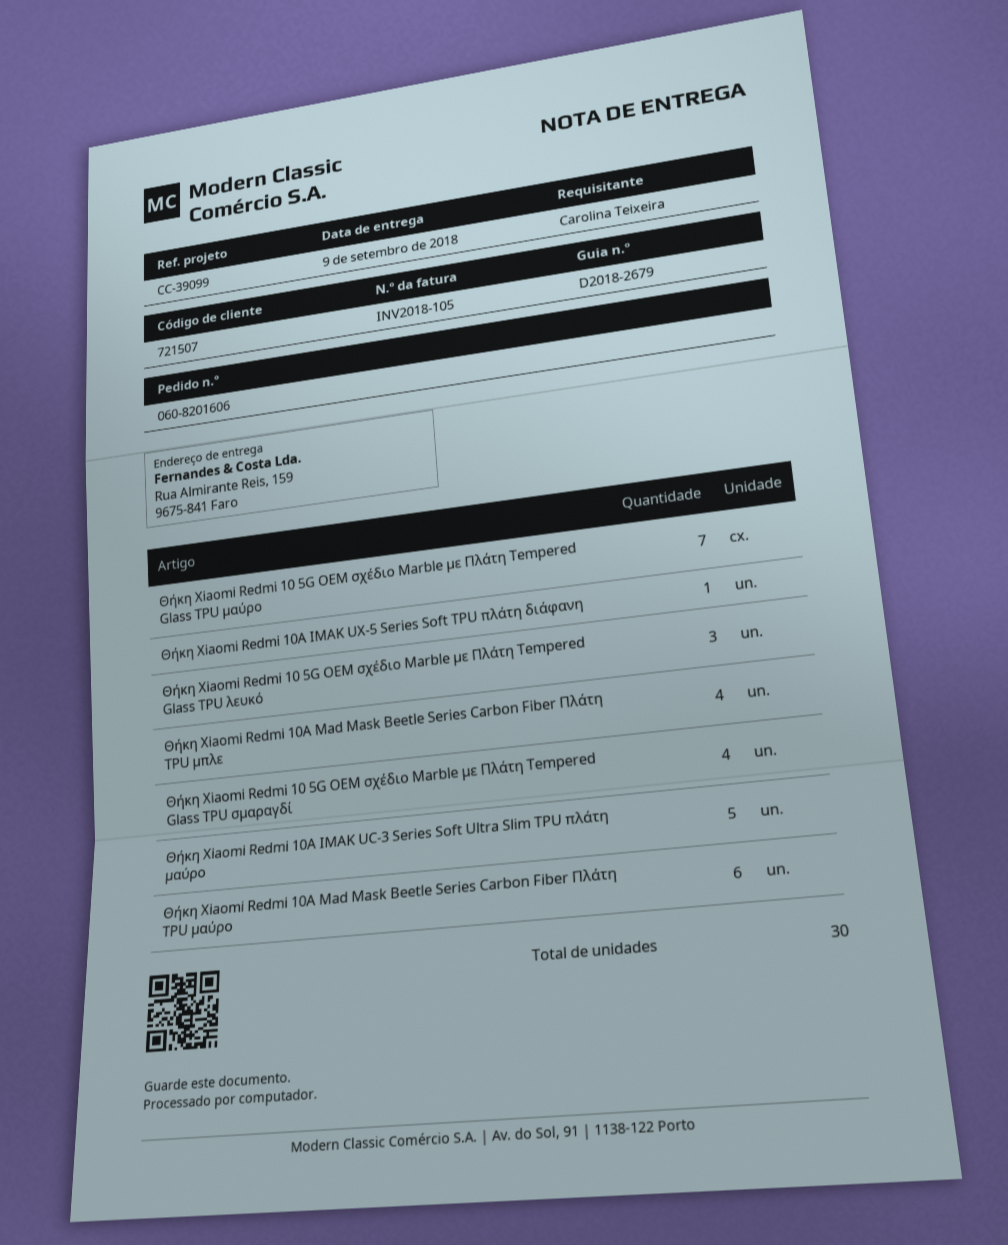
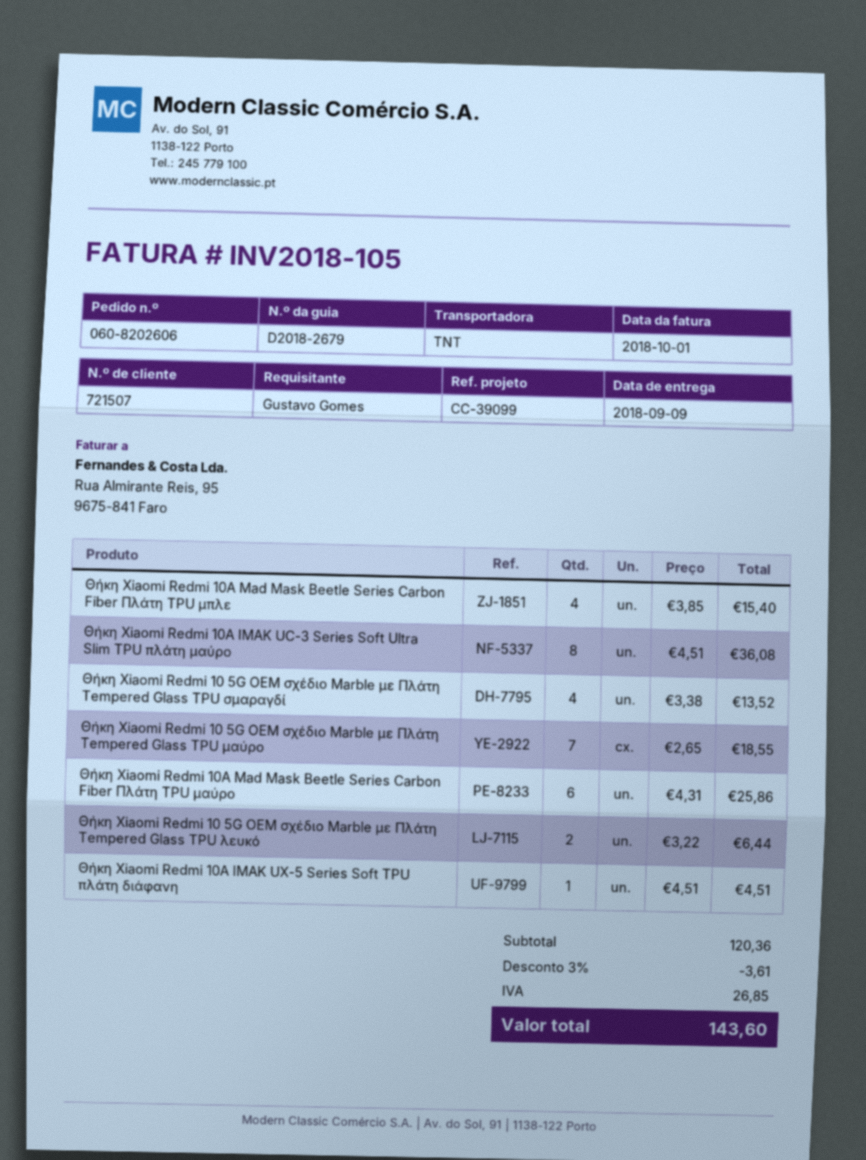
order number: 060-8201606 -> 060-8202606
ordered by: Carolina Teixeira -> Gustavo Gomes
Θήκη Xiaomi Redmi 10 5G OEM σχέδιο Marble με Πλάτη Tempered Glass TPU λευκό: 3 -> 2
Θήκη Xiaomi Redmi 10A IMAK UC-3 Series Soft Ultra Slim TPU πλάτη μαύρο: 5 -> 8

